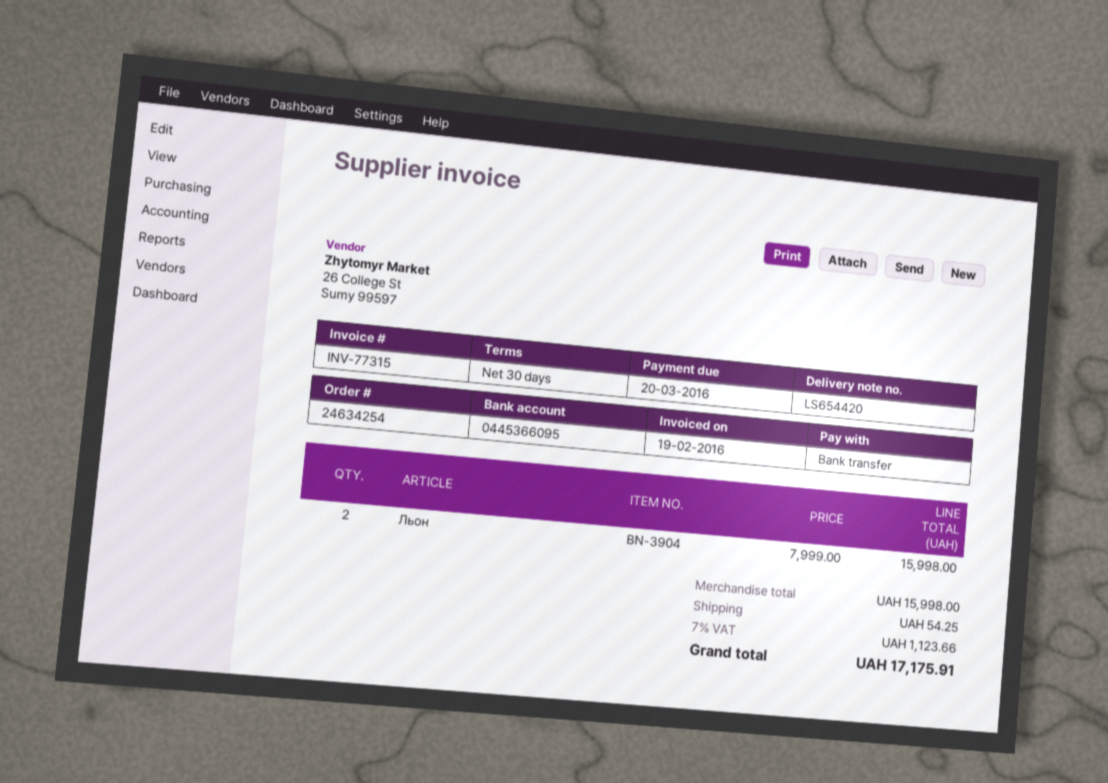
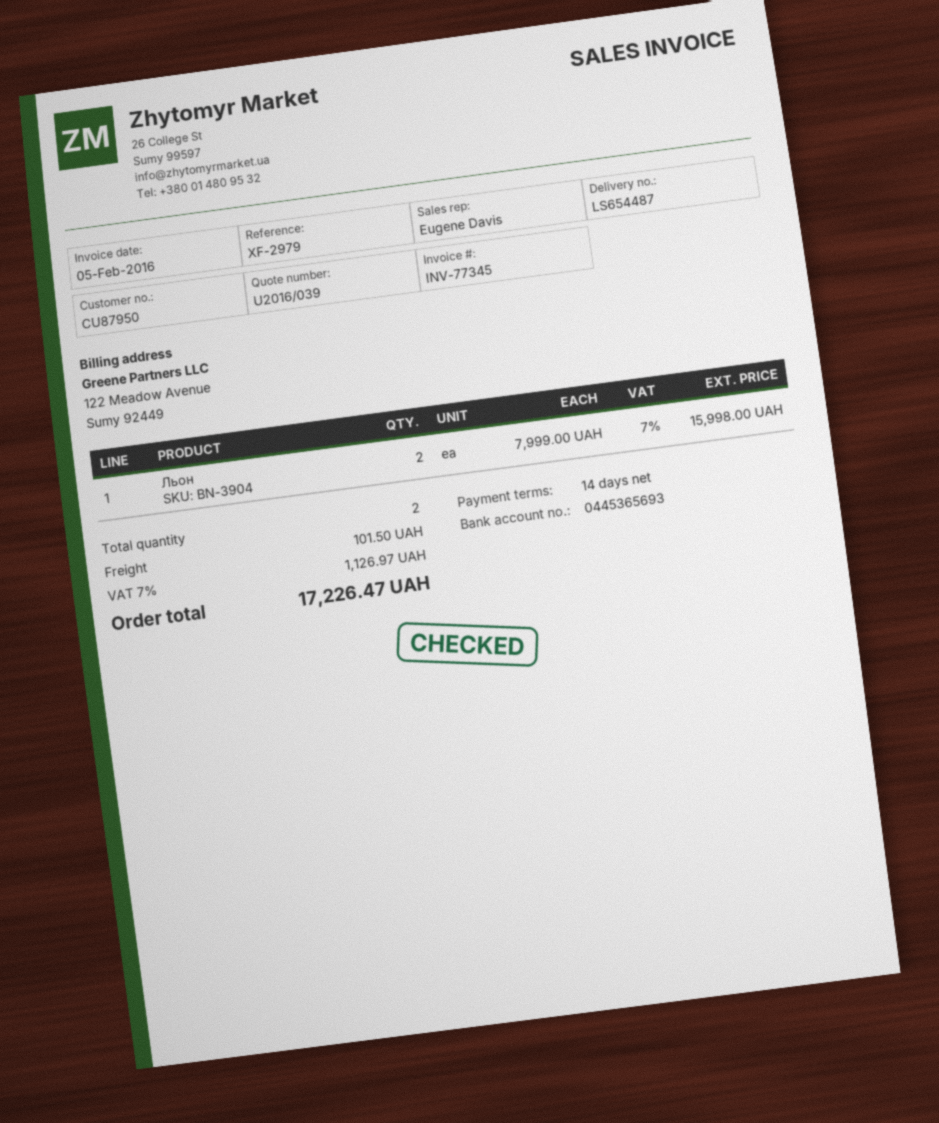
delivery note number: LS654420 -> LS654487
invoice number: INV-77315 -> INV-77345
invoice date: 2016-02-19 -> 2016-02-05
payment terms: 30 days -> 14 days
bank account: 0445366095 -> 0445365693
shipping: 54.25 -> 101.50
tax: 7% = 1123.66 -> 7% = 1126.97
total: 17175.91 -> 17226.47

